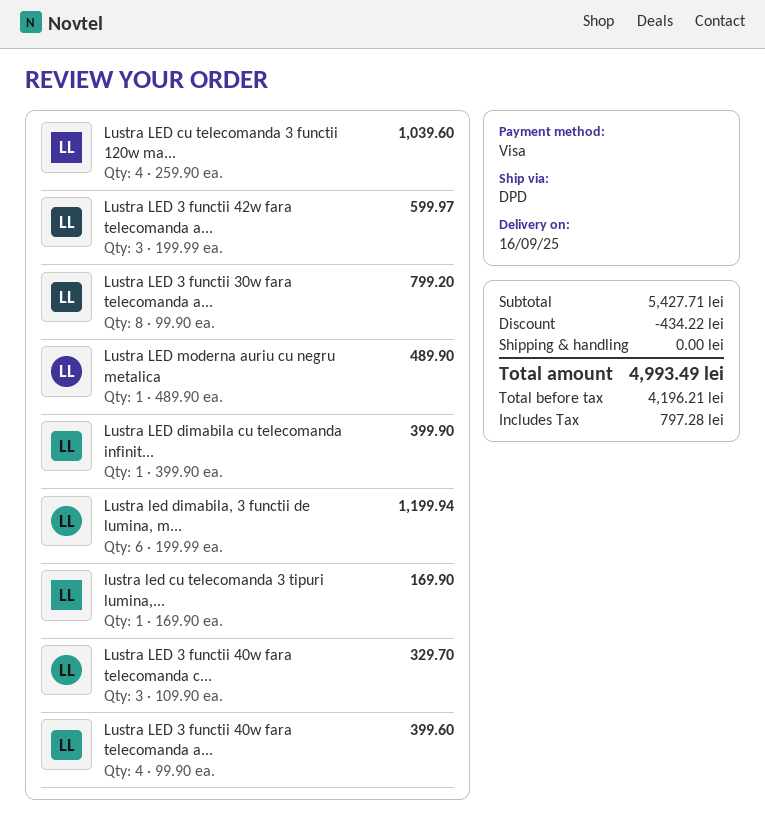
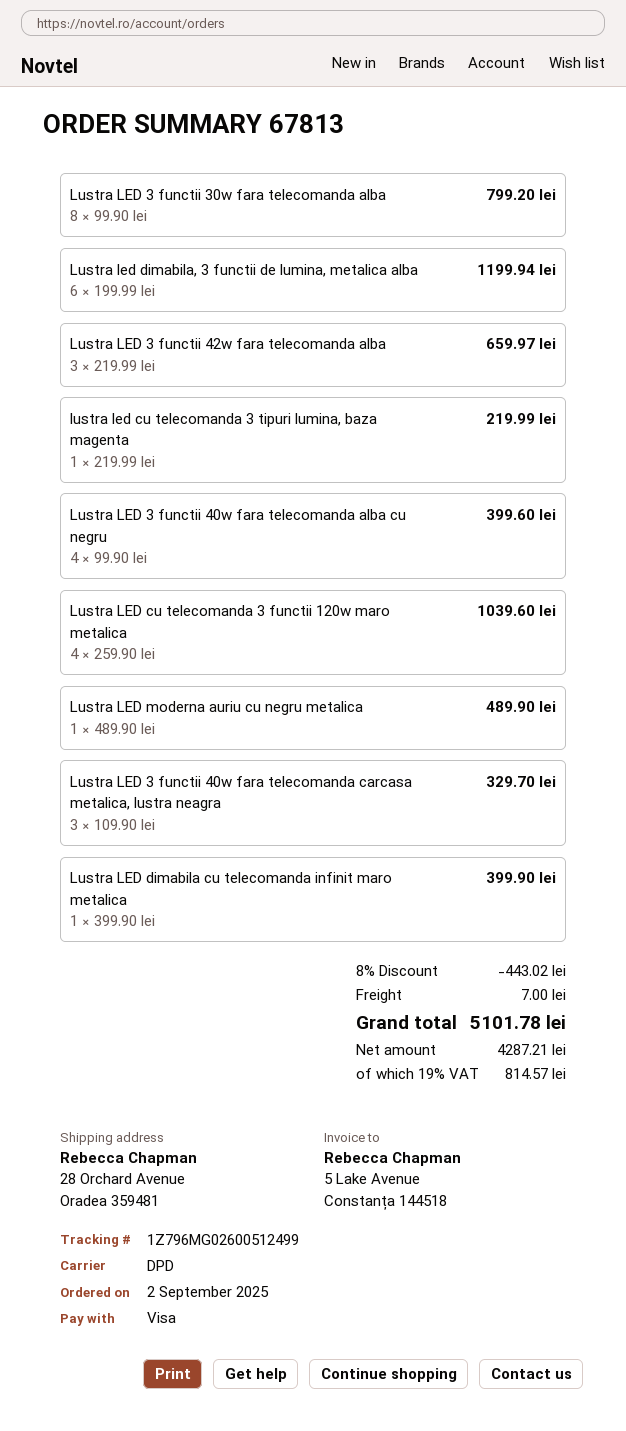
Lustra LED 3 functii 42w fara telecomanda a...: 3 x 199.99 = 599.97 -> 3 x 219.99 = 659.97
lustra led cu telecomanda 3 tipuri lumina,...: 1 x 169.90 = 169.90 -> 1 x 219.99 = 219.99
discount: 434.22 -> 443.02
shipping: 0.00 -> 7.00
net: 4196.21 -> 4287.21
tax: 797.28 -> 814.57
total: 4993.49 -> 5101.78

